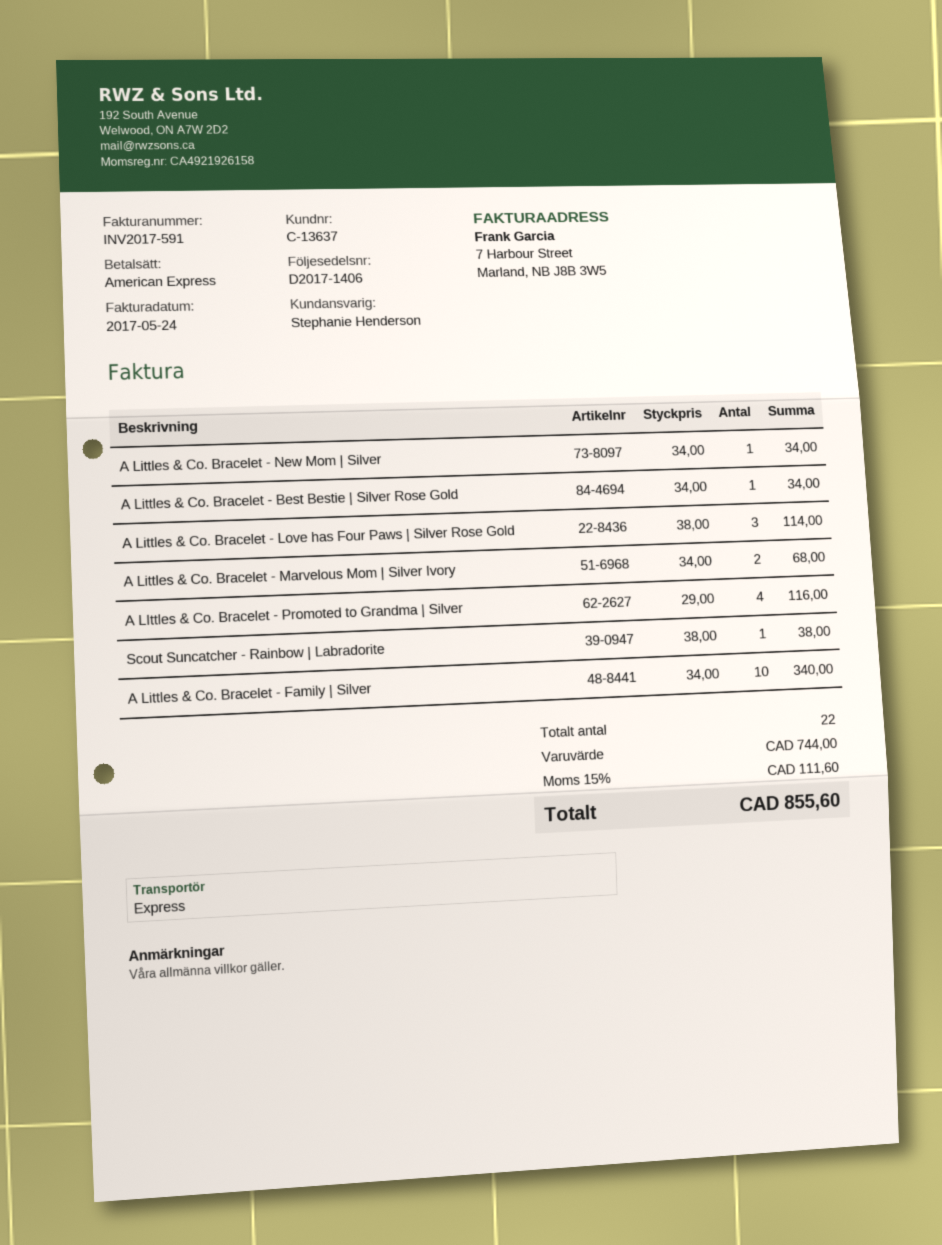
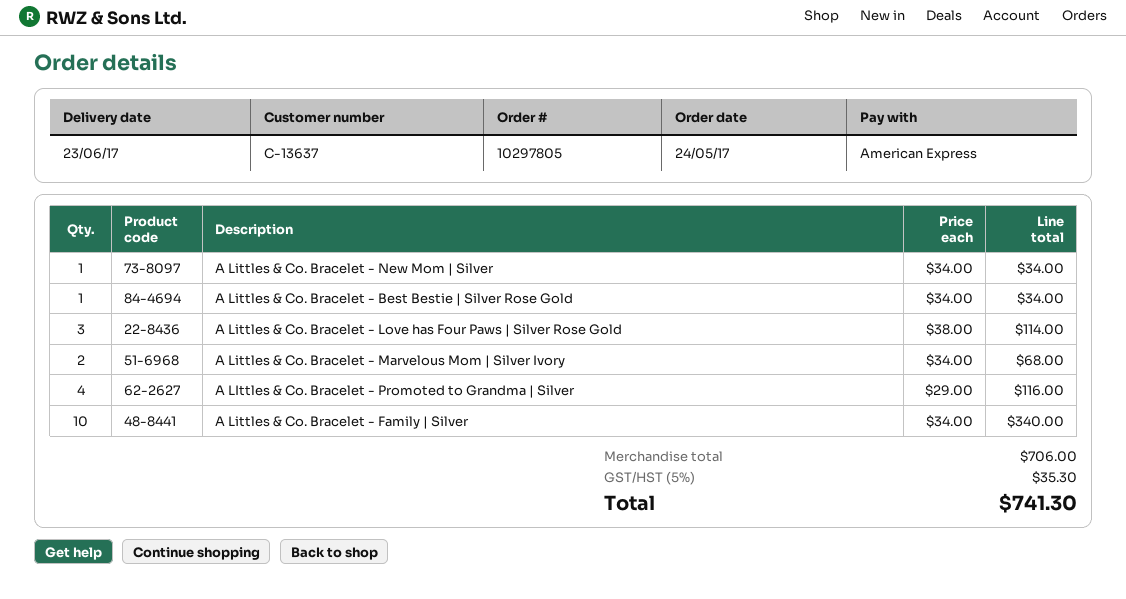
Scout Suncatcher - Rainbow | Labradorite: 1 x 38.00 = 38.00 -> none
subtotal: 744.00 -> 706.00
tax: 15% = 111.60 -> 5% = 35.30
total: 855.60 -> 741.30

